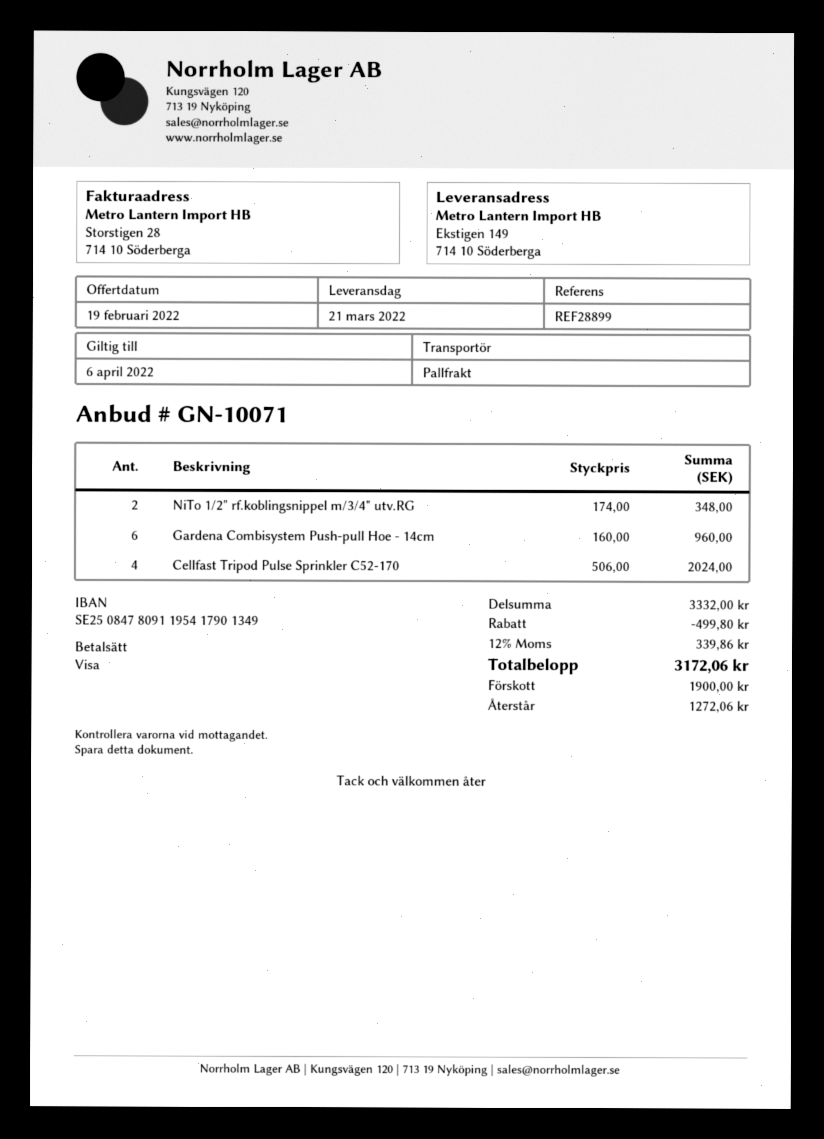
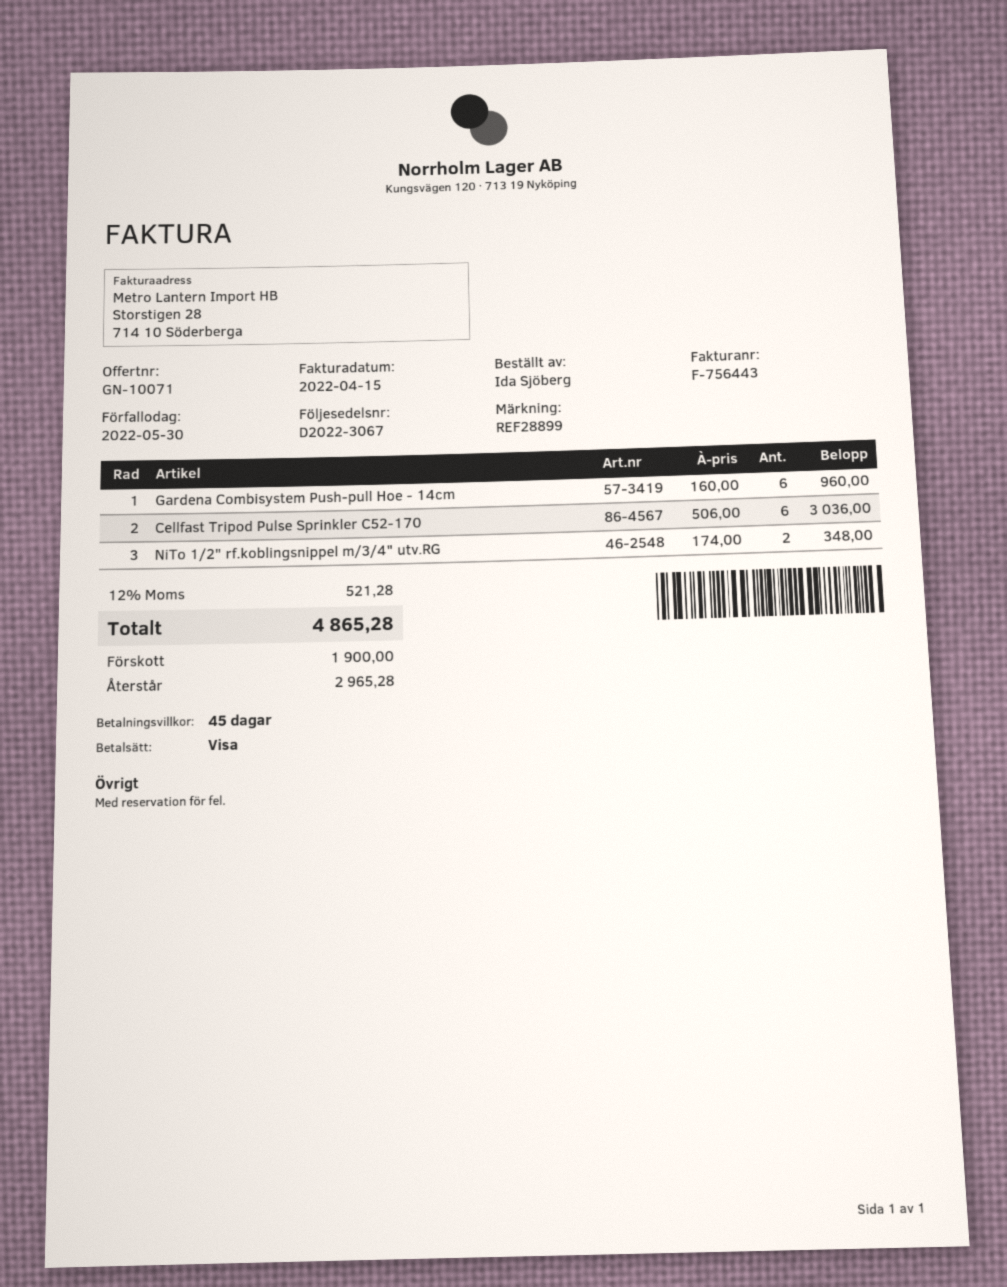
Cellfast Tripod Pulse Sprinkler C52-170: 4 x 506.00 = 2024.00 -> 6 x 506.00 = 3036.00
discount: 499.80 -> none
tax: 12% = 339.86 -> 12% = 521.28
total: 3172.06 -> 4865.28
balance: 1272.06 -> 2965.28

